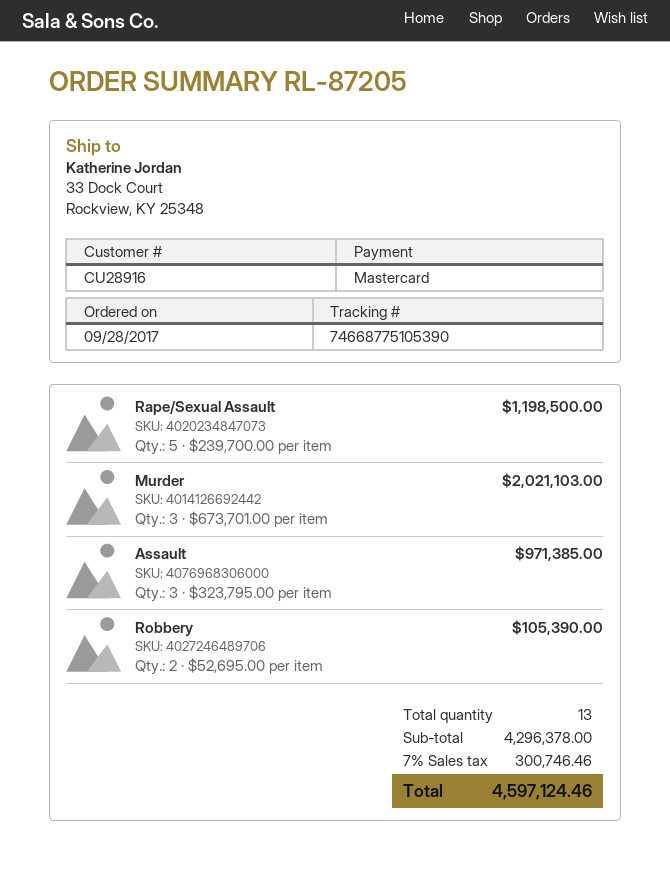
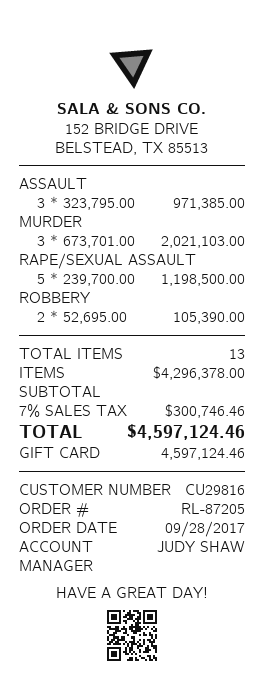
customer number: CU28916 -> CU29816
payment method: Mastercard -> gift card

